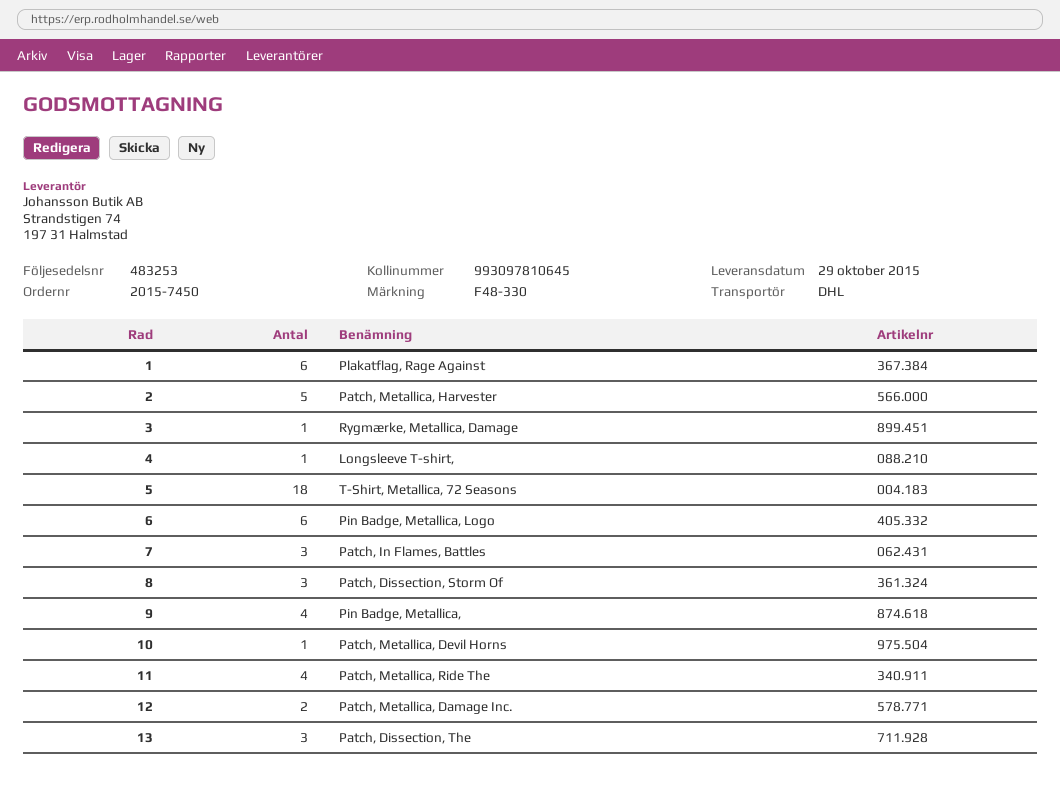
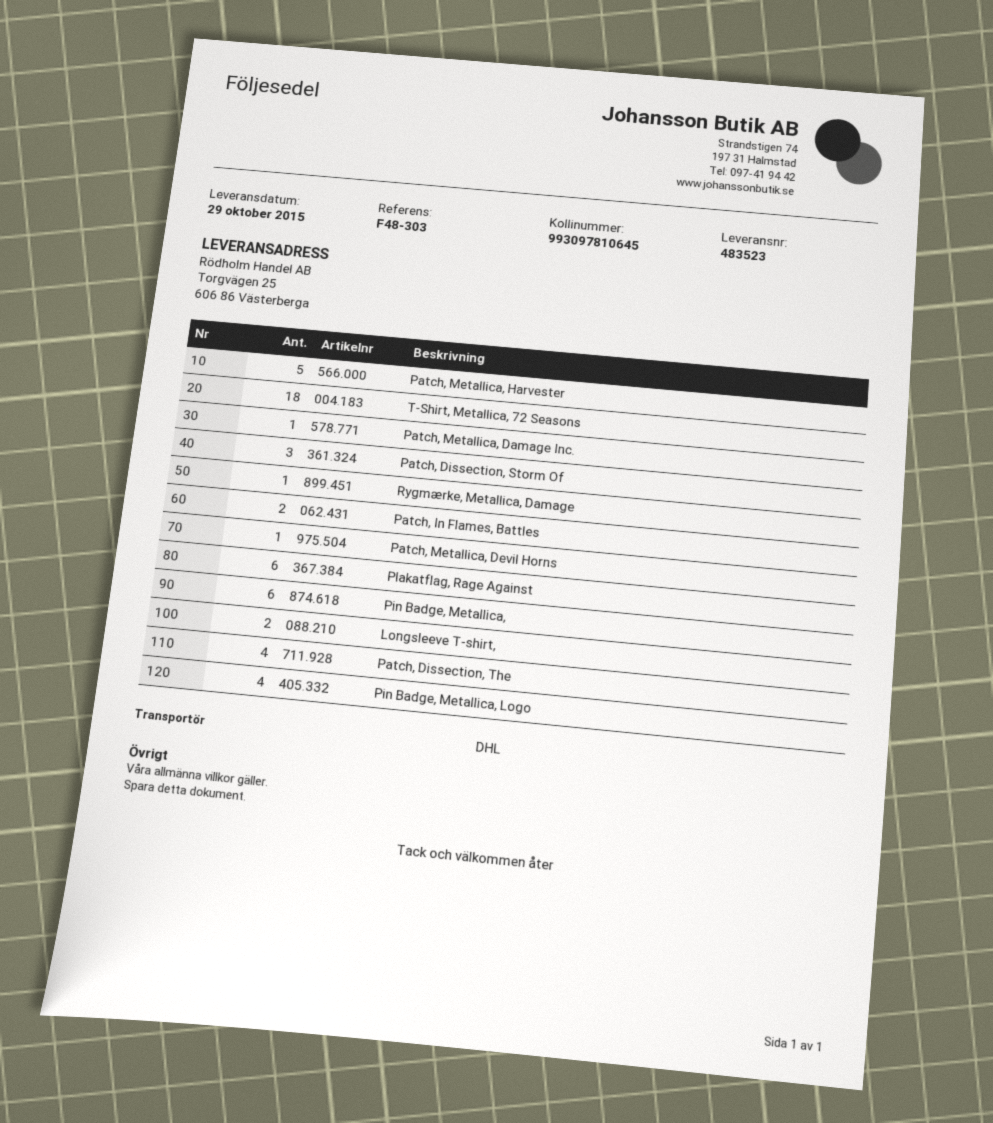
delivery note number: 483253 -> 483523
reference: F48-330 -> F48-303
Longsleeve T-shirt,: 1 -> 2
Pin Badge, Metallica, Logo: 6 -> 4
Patch, In Flames, Battles: 3 -> 2
Pin Badge, Metallica,: 4 -> 6
Patch, Metallica, Ride The: 4 -> none
Patch, Metallica, Damage Inc.: 2 -> 1
Patch, Dissection, The: 3 -> 4

